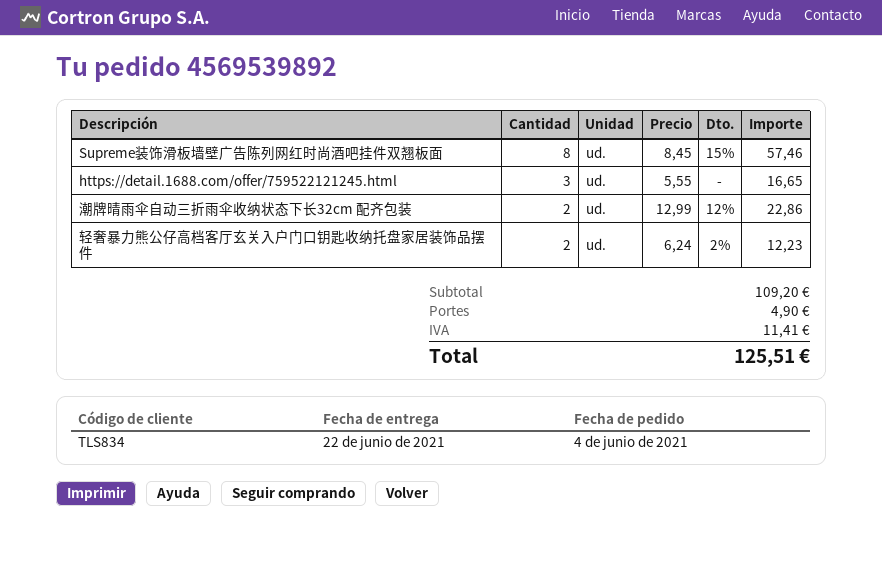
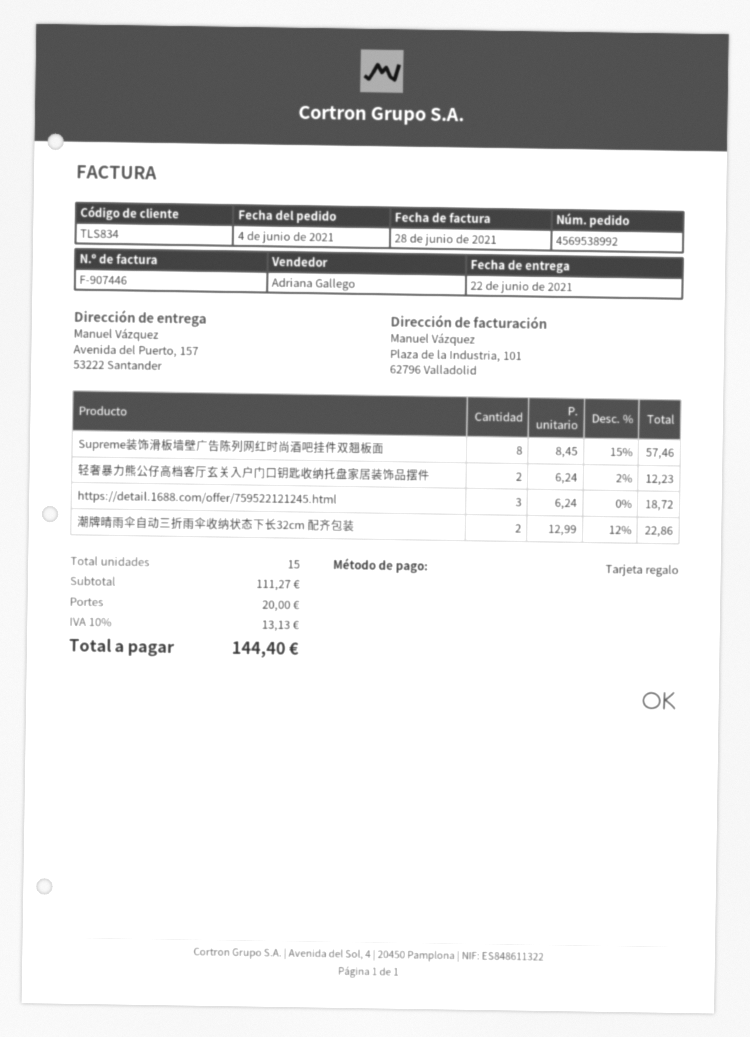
order number: 4569539892 -> 4569538992
https://detail.1688.com/offer/759522121245.html: 3 x 5.55 = 16.65 -> 3 x 6.24 = 18.72
subtotal: 109.20 -> 111.27
shipping: 4.90 -> 20.00
tax: 11.41 -> 13.13
total: 125.51 -> 144.40

